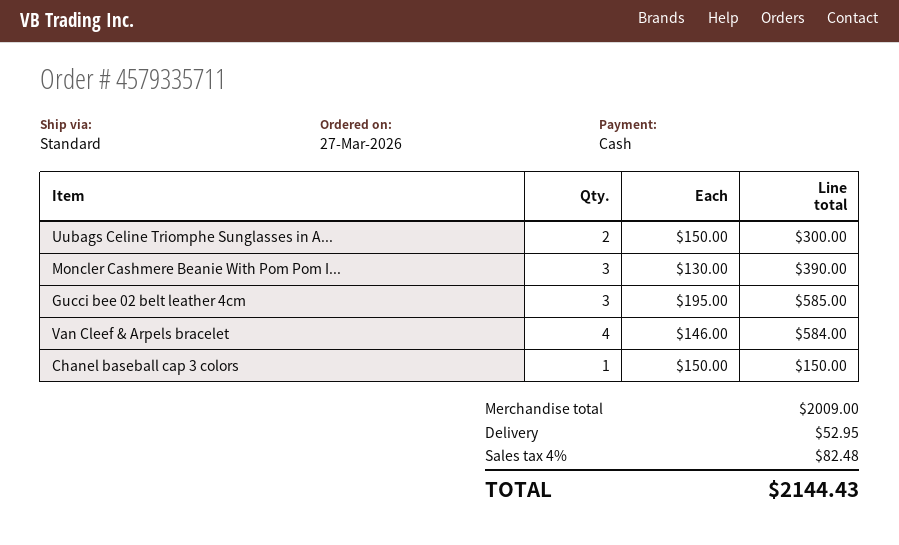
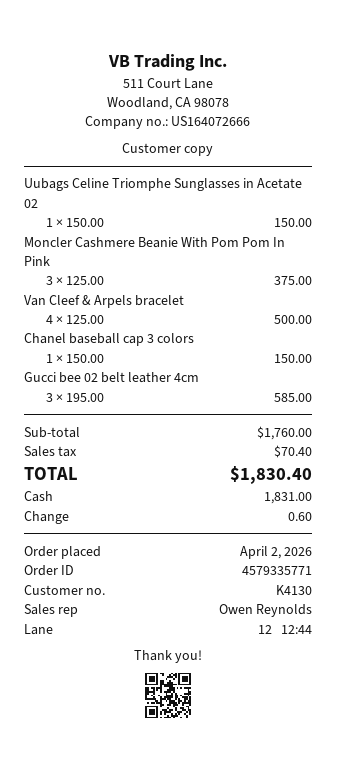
order number: 4579335711 -> 4579335771
order date: 2026-03-27 -> 2026-04-02
Uubags Celine Triomphe Sunglasses in A...: 2 x 150.00 = 300.00 -> 1 x 150.00 = 150.00
Moncler Cashmere Beanie With Pom Pom I...: 3 x 130.00 = 390.00 -> 3 x 125.00 = 375.00
Van Cleef & Arpels bracelet: 4 x 146.00 = 584.00 -> 4 x 125.00 = 500.00
subtotal: 2009.00 -> 1760.00
shipping: 52.95 -> none
tax: 82.48 -> 70.40
total: 2144.43 -> 1830.40

